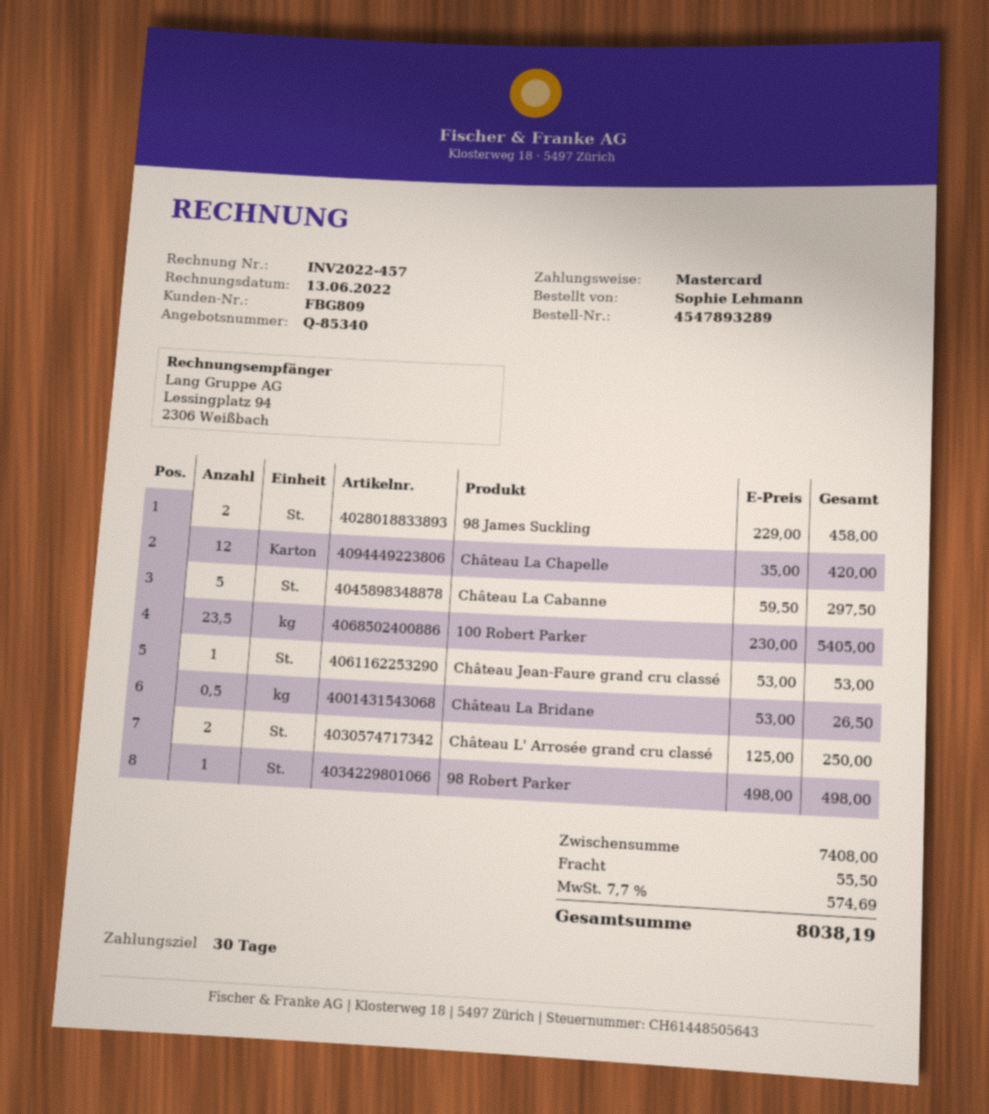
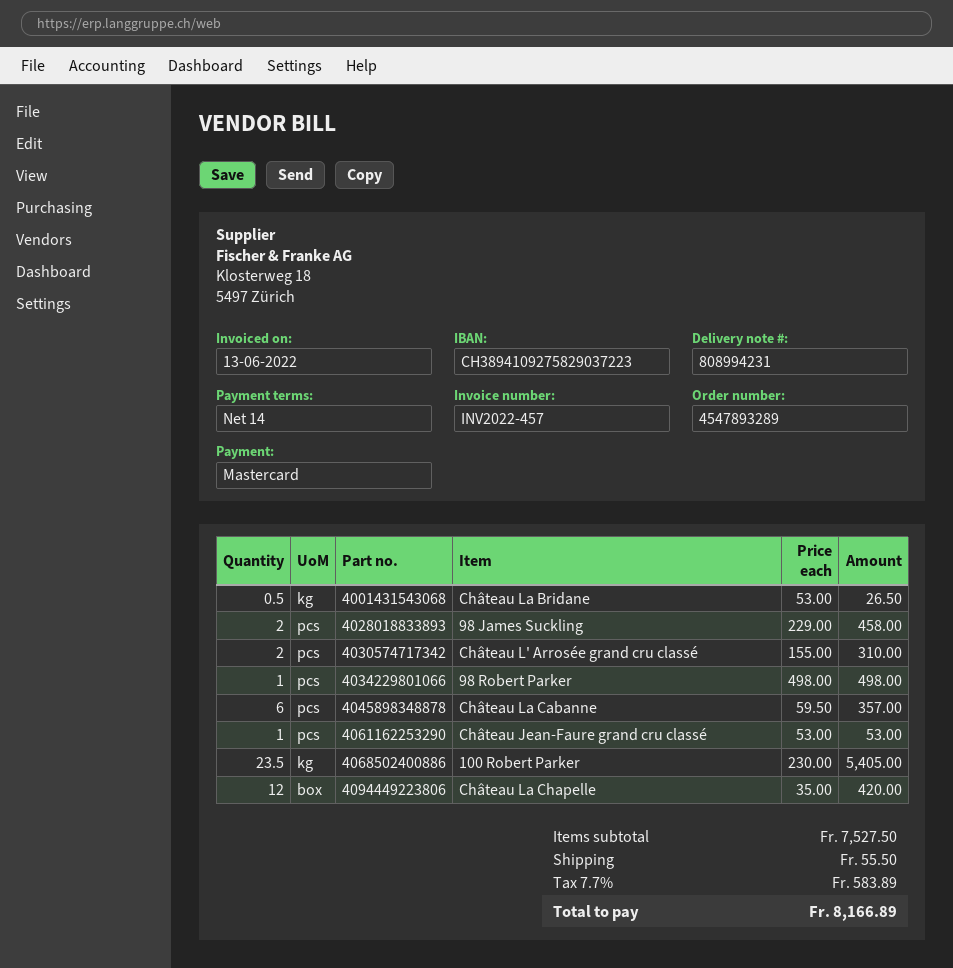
payment terms: 30 days -> 14 days
Château La Cabanne: 5 x 59.50 = 297.50 -> 6 x 59.50 = 357.00
Château L' Arrosée grand cru classé: 2 x 125.00 = 250.00 -> 2 x 155.00 = 310.00
subtotal: 7408.00 -> 7527.50
tax: 7.7% = 574.69 -> 7.7% = 583.89
total: 8038.19 -> 8166.89

